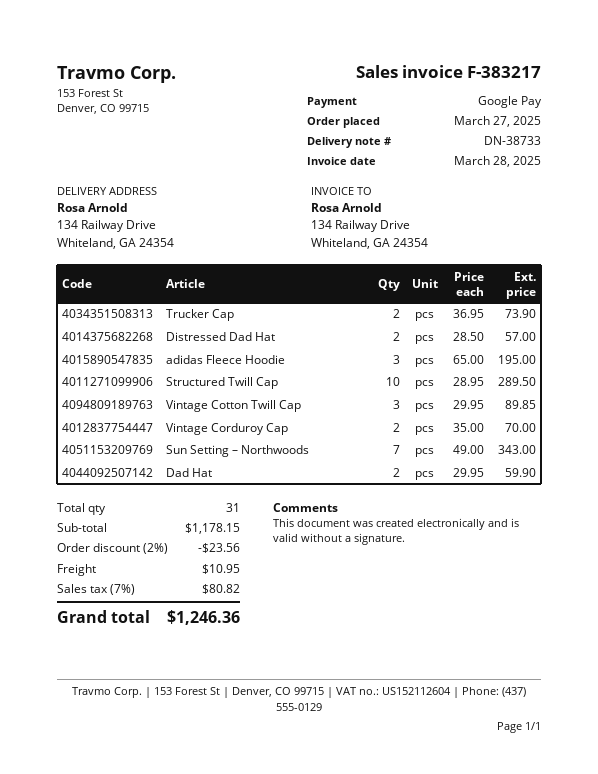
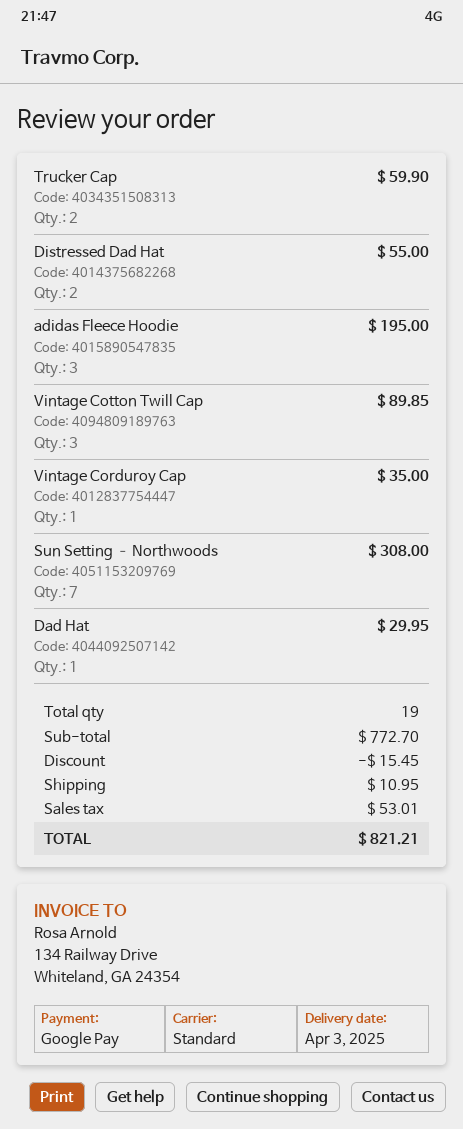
Trucker Cap: 2 for 73.90 -> 2 for 59.90
Distressed Dad Hat: 2 for 57.00 -> 2 for 55.00
Structured Twill Cap: 10 for 289.50 -> none
Vintage Corduroy Cap: 2 for 70.00 -> 1 for 35.00
Sun Setting – Northwoods: 7 for 343.00 -> 7 for 308.00
Dad Hat: 2 for 59.90 -> 1 for 29.95
total quantity: 31 -> 19
subtotal: 1178.15 -> 772.70
discount: 23.56 -> 15.45
tax: 80.82 -> 53.01
total: 1246.36 -> 821.21

